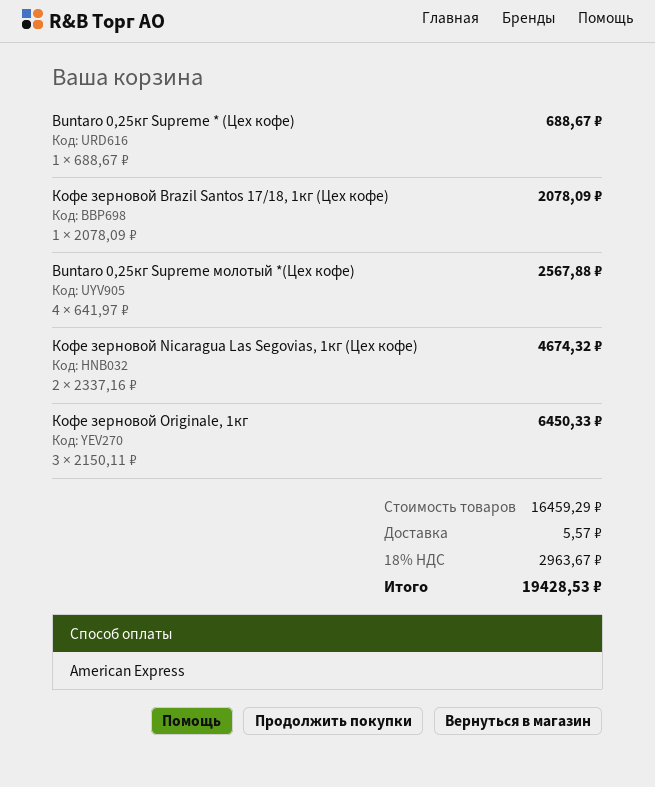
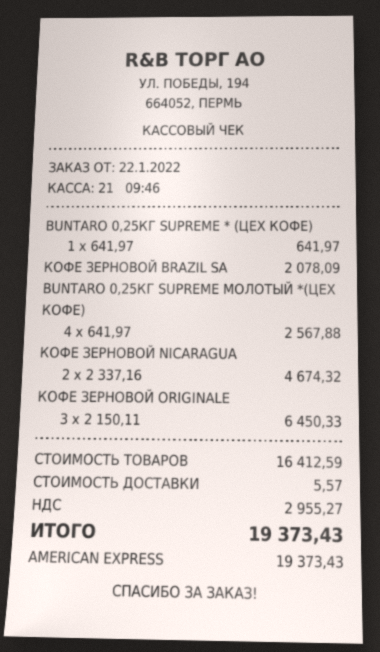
Buntaro 0,25кг Supreme * (Цех кофе): 1 x 688.67 = 688.67 -> 1 x 641.97 = 641.97
subtotal: 16459.29 -> 16412.59
tax: 2963.67 -> 2955.27
total: 19428.53 -> 19373.43

